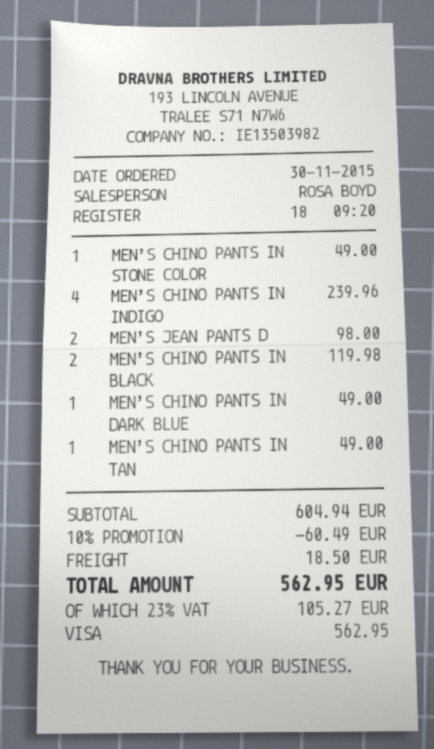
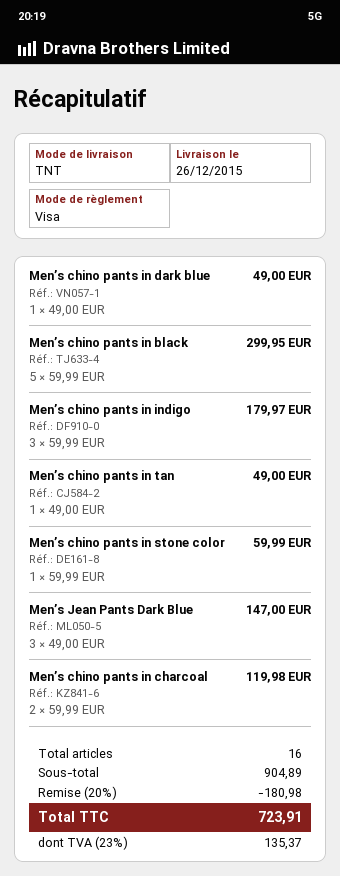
MEN’S CHINO PANTS IN STONE COLOR: 1 for 49.00 -> 1 for 59.99
MEN’S CHINO PANTS IN INDIGO: 4 for 239.96 -> 3 for 179.97
MEN’S JEAN PANTS D: 2 for 98.00 -> 3 for 147.00
MEN’S CHINO PANTS IN BLACK: 2 for 119.98 -> 5 for 299.95
Men’s chino pants in charcoal: none -> 2 for 119.98
subtotal: 604.94 -> 904.89
discount: 10% = 60.49 -> 20% = 180.98
shipping: 18.50 -> none
tax: 23% = 105.27 -> 23% = 135.37
total: 562.95 -> 723.91

